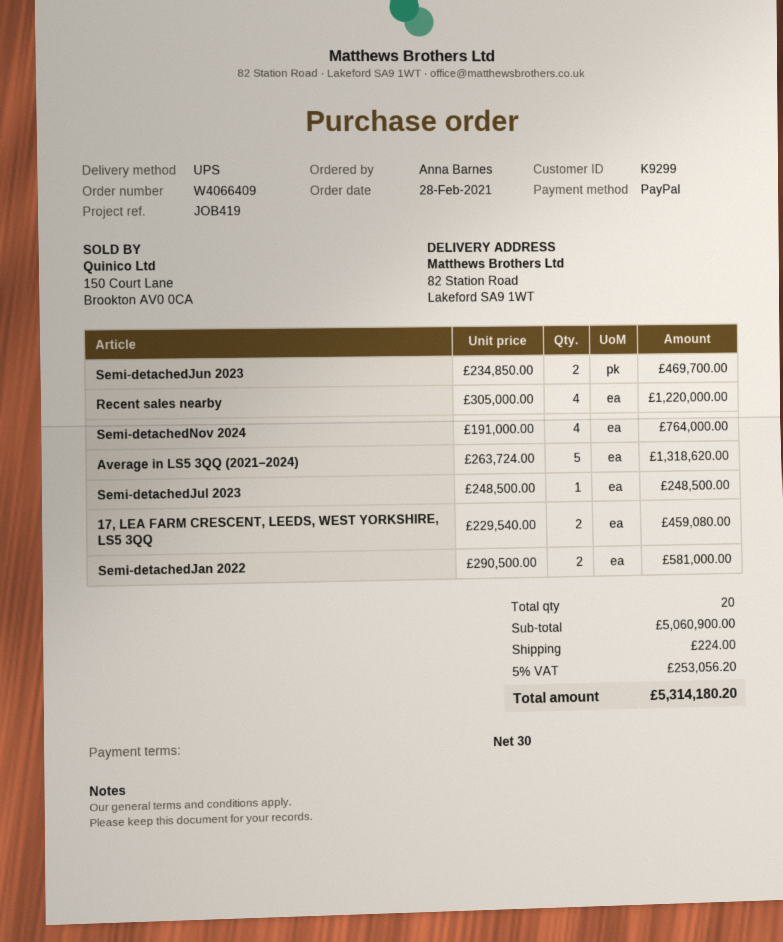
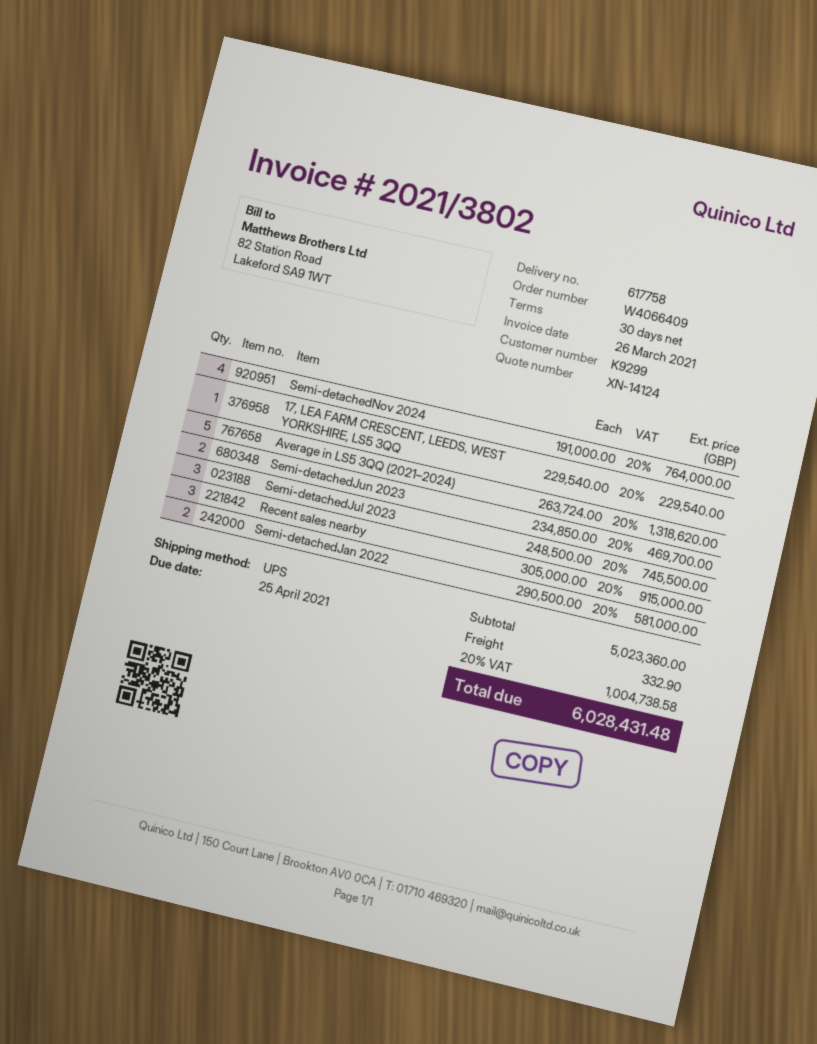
Recent sales nearby: 4 x 305000.00 = 1220000.00 -> 3 x 305000.00 = 915000.00
Semi-detachedJul 2023: 1 x 248500.00 = 248500.00 -> 3 x 248500.00 = 745500.00
17, LEA FARM CRESCENT, LEEDS, WEST YORKSHIRE, LS5 3QQ: 2 x 229540.00 = 459080.00 -> 1 x 229540.00 = 229540.00
subtotal: 5060900.00 -> 5023360.00
shipping: 224.00 -> 332.90
tax: 5% = 253056.20 -> 20% = 1004738.58
total: 5314180.20 -> 6028431.48

